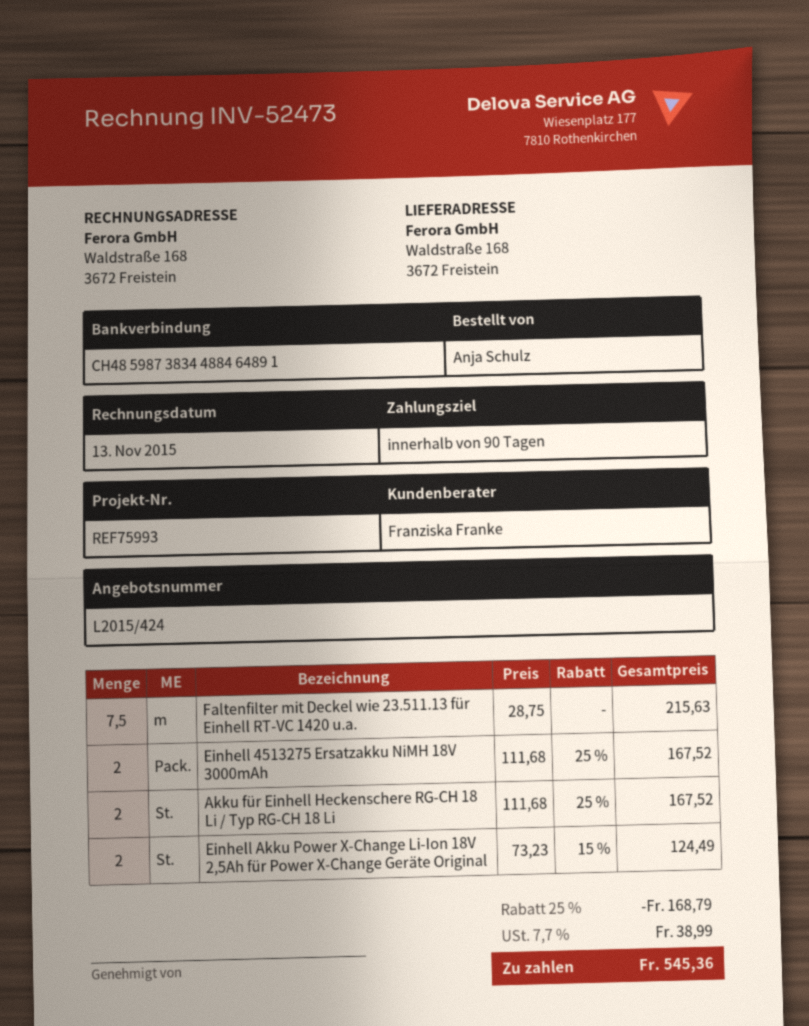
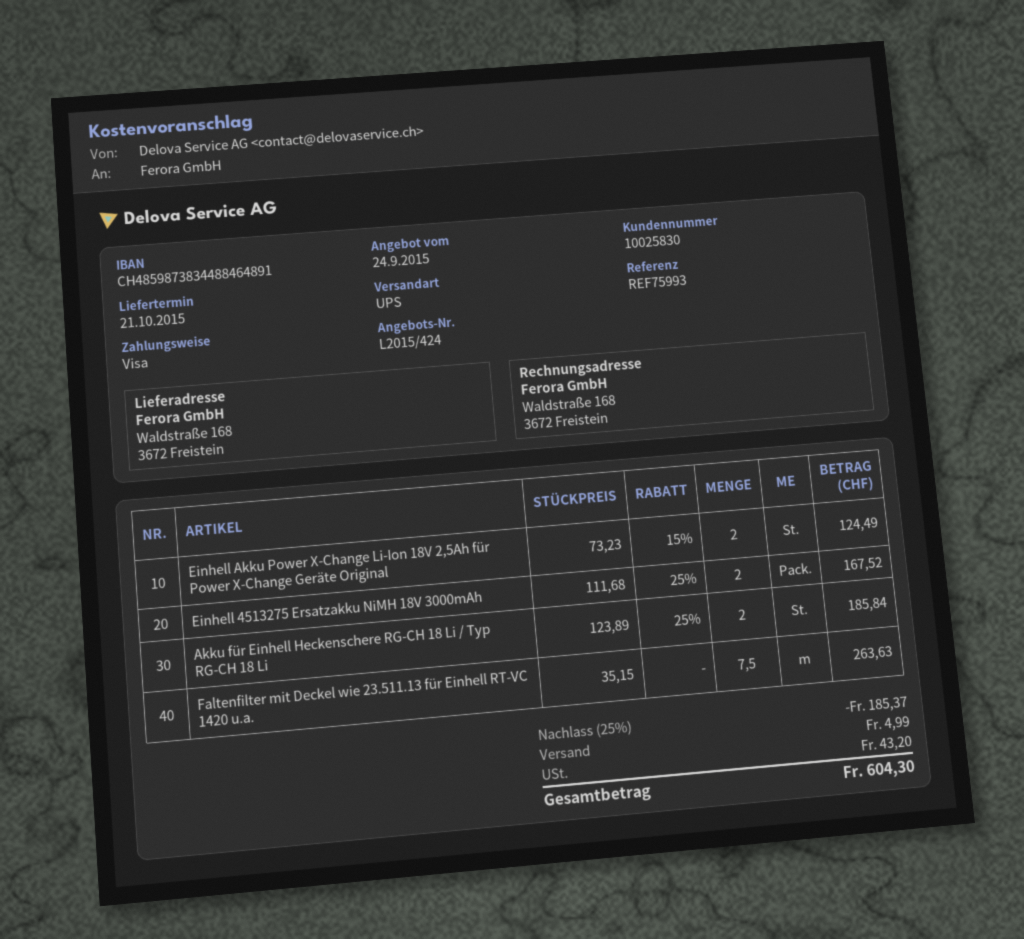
Faltenfilter mit Deckel wie 23.511.13 für Einhell RT-VC 1420 u.a.: 7.5 x 28.75 = 215.63 -> 7.5 x 35.15 = 263.63
Akku für Einhell Heckenschere RG-CH 18 Li / Typ RG-CH 18 Li: 2 x 111.68 - 25% = 167.52 -> 2 x 123.89 - 25% = 185.84
discount: 25% = 168.79 -> 25% = 185.37
shipping: none -> 4.99
tax: 38.99 -> 43.20
total: 545.36 -> 604.30

